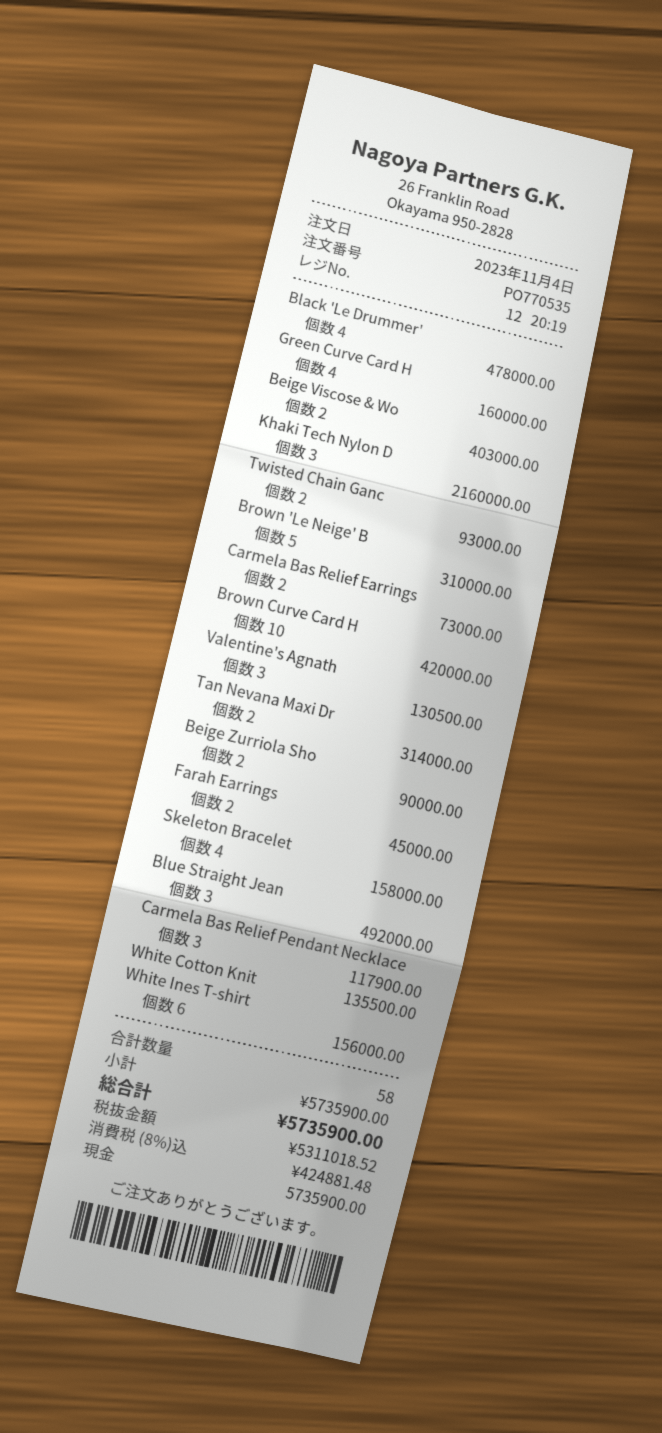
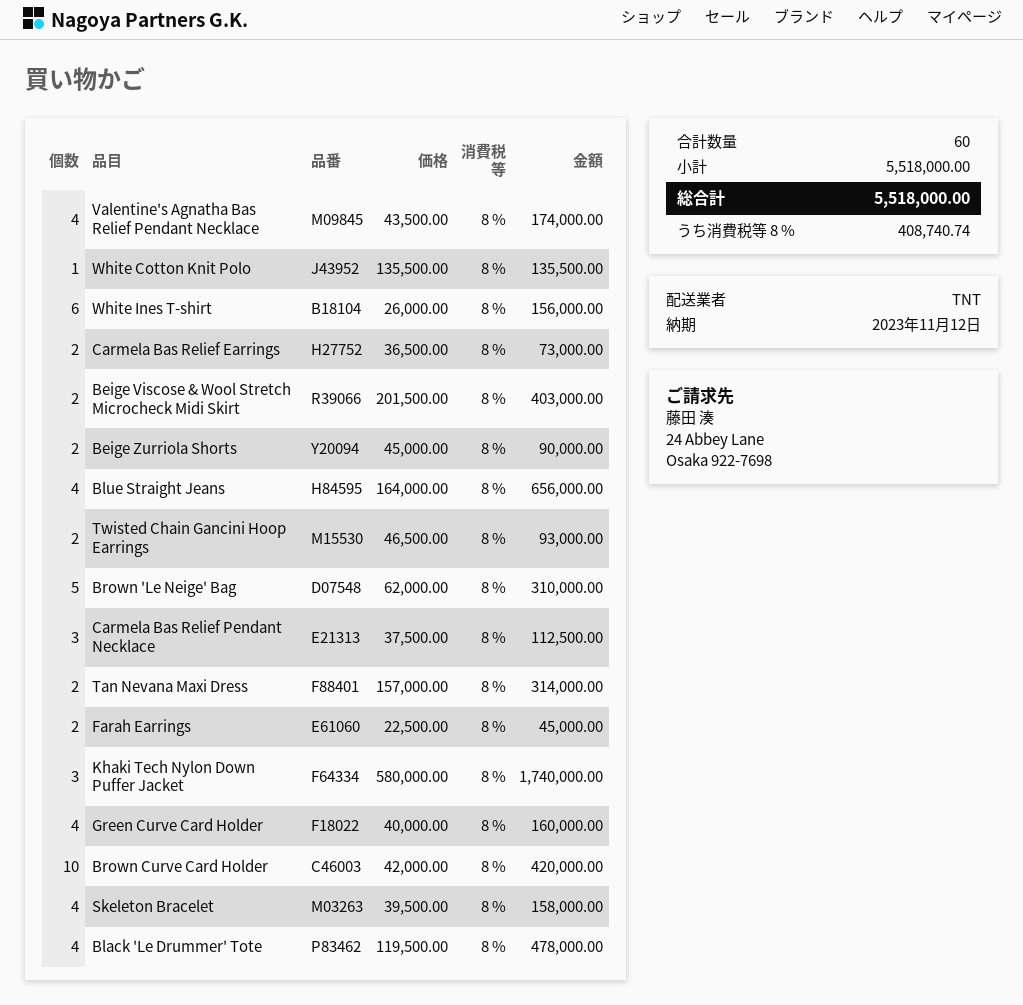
Khaki Tech Nylon D: 3 for 2160000.00 -> 3 for 1740000.00
Valentine's Agnath: 3 for 130500.00 -> 4 for 174000.00
Blue Straight Jean: 3 for 492000.00 -> 4 for 656000.00
Carmela Bas Relief Pendant Necklace: 3 for 117900.00 -> 3 for 112500.00
total quantity: 58 -> 60
subtotal: 5735900.00 -> 5518000.00
tax: 8% = 424881.48 -> 8% = 408740.74
total: 5735900.00 -> 5518000.00

